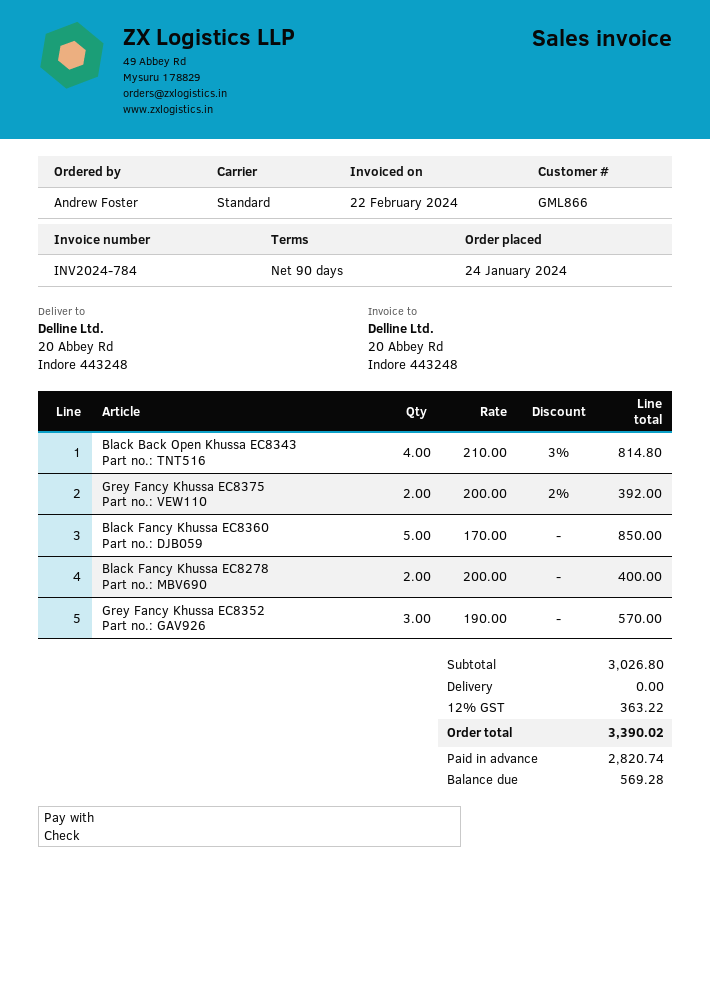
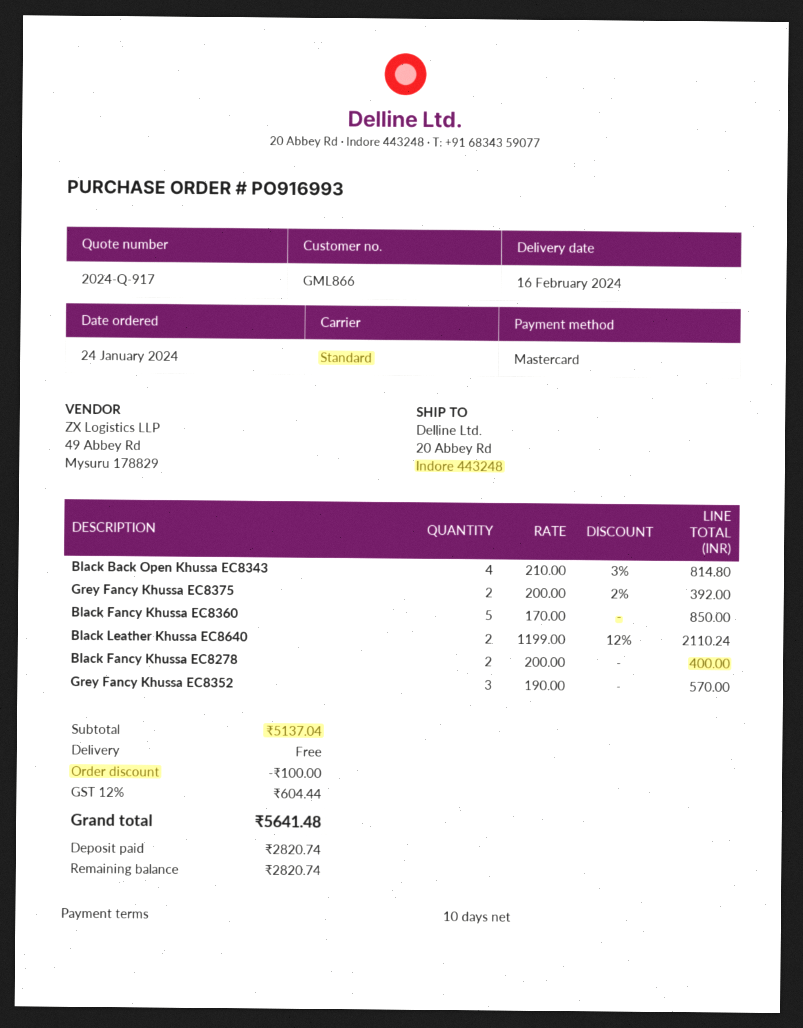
payment terms: 90 days -> 10 days
payment method: cheque -> Mastercard
Black Leather Khussa EC8640: none -> 2 x 1199.00 - 12% = 2110.24
subtotal: 3026.80 -> 5137.04
discount: none -> 100.00
tax: 12% = 363.22 -> 12% = 604.44
total: 3390.02 -> 5641.48
balance: 569.28 -> 2820.74

